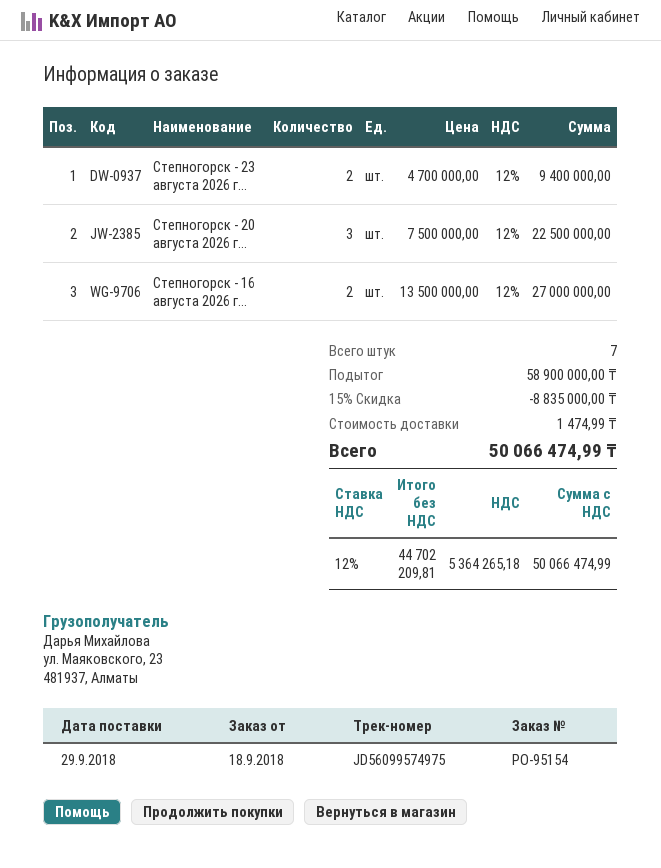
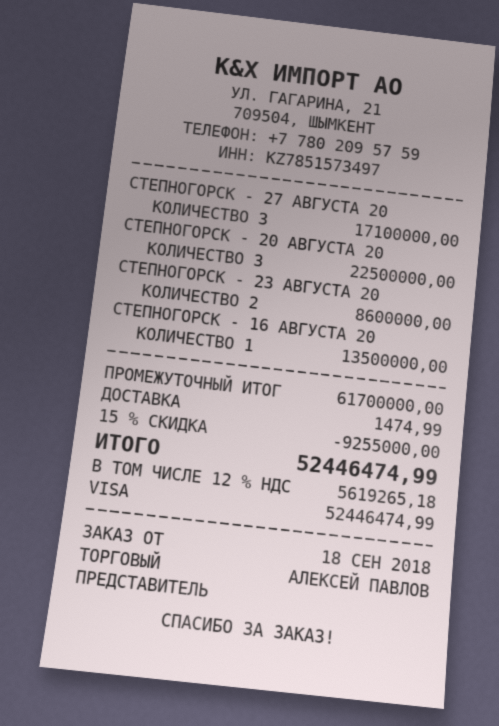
Степногорск - 23 августа 2026 г...: 2 for 9400000.00 -> 2 for 8600000.00
Степногорск - 16 августа 2026 г...: 2 for 27000000.00 -> 1 for 13500000.00
СТЕПНОГОРСК - 27 АВГУСТА 20: none -> 3 for 17100000.00
subtotal: 58900000.00 -> 61700000.00
discount: 15% = 8835000.00 -> 15% = 9255000.00
tax: 12% = 5364265.18 -> 12% = 5619265.18
total: 50066474.99 -> 52446474.99

